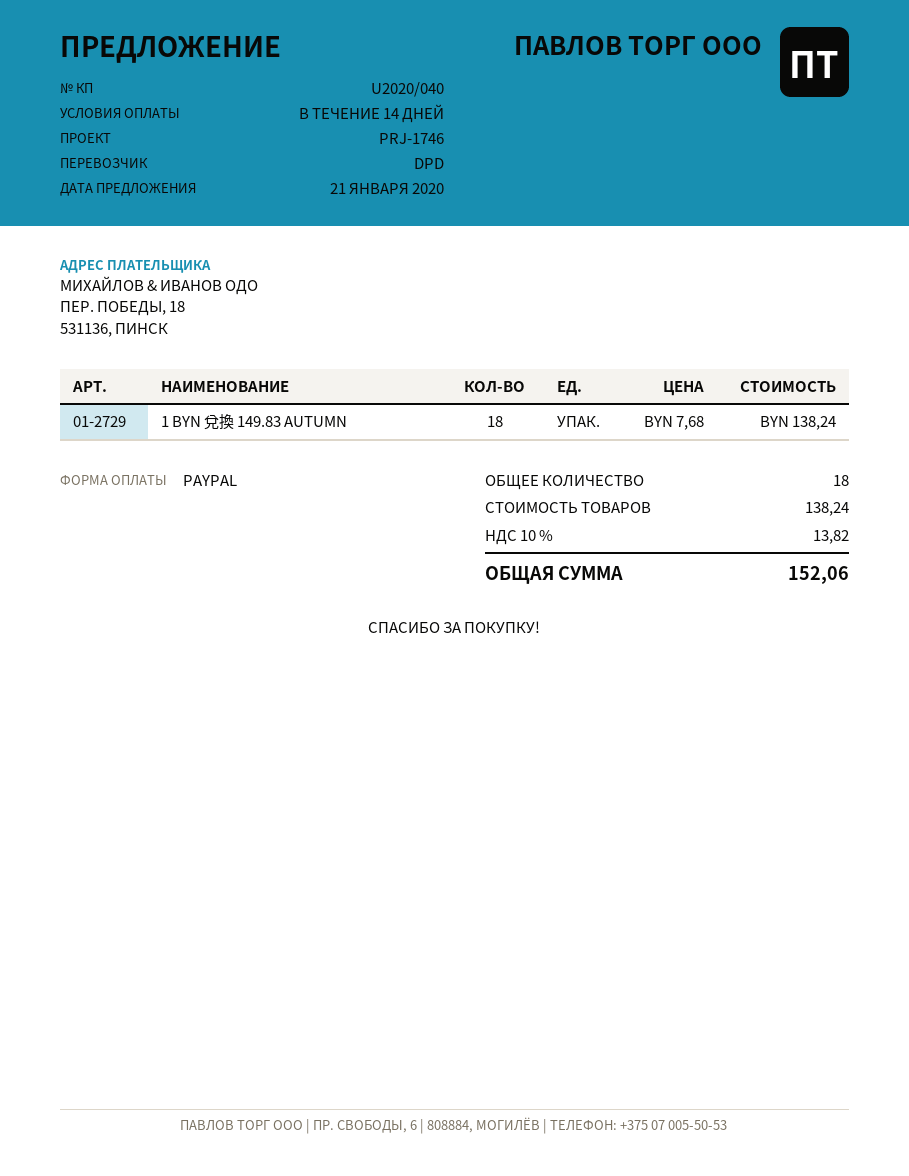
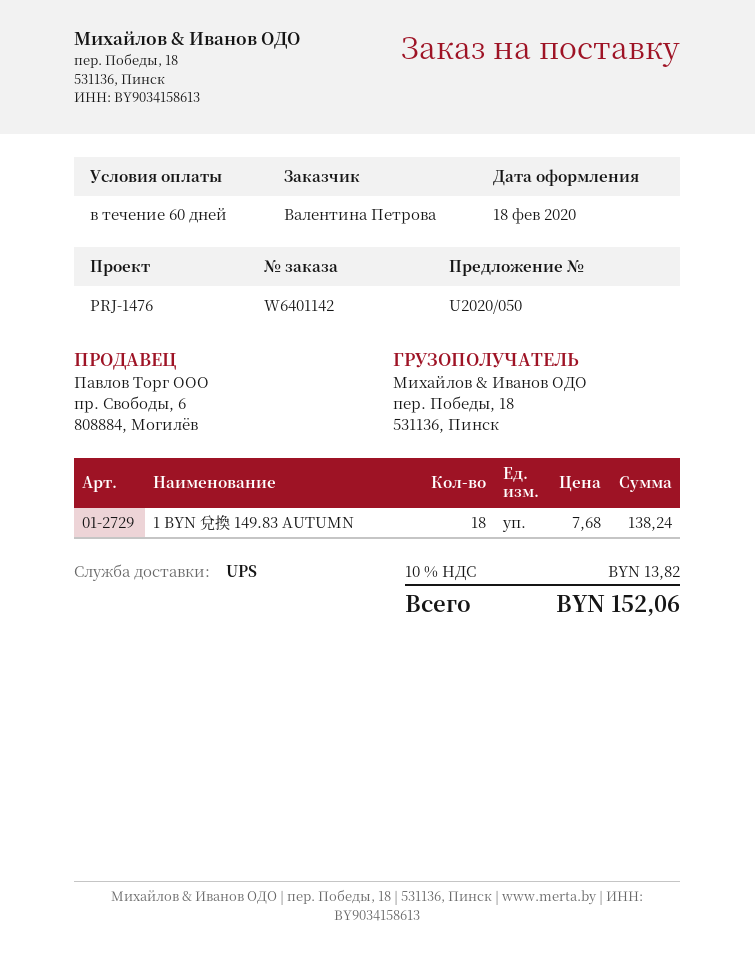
quote number: U2020/040 -> U2020/050
payment terms: 14 days -> 60 days
reference: PRJ-1746 -> PRJ-1476
shipping method: DPD -> UPS

